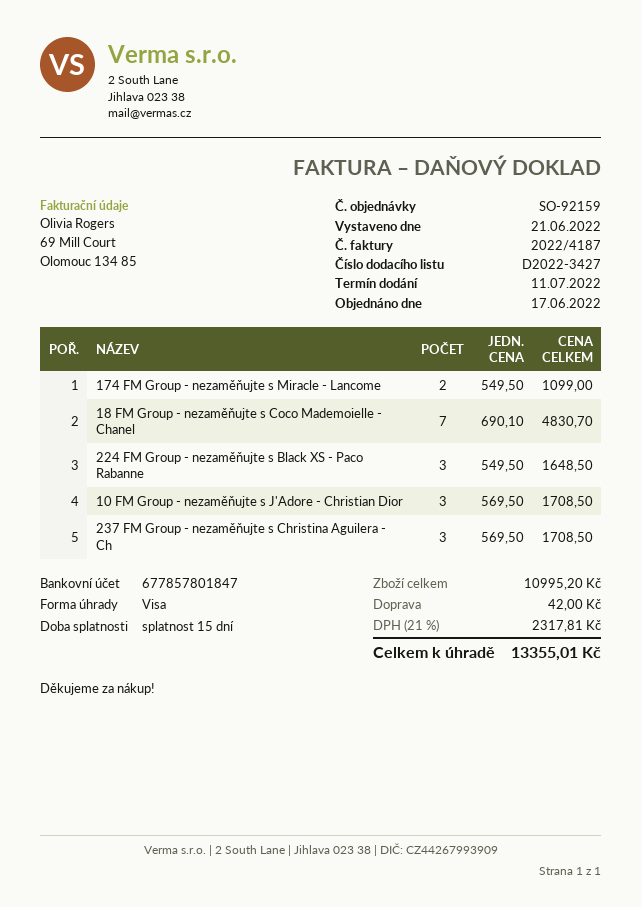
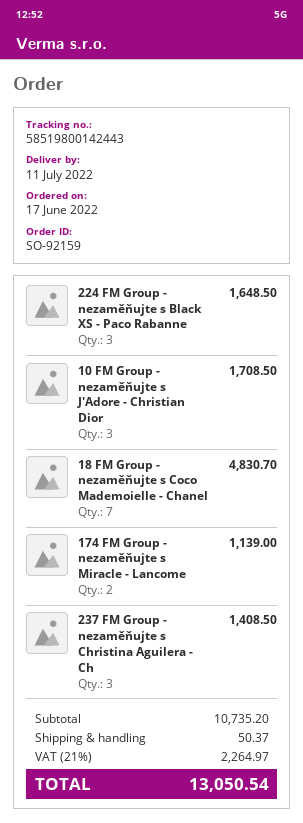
174 FM Group - nezaměňujte s Miracle - Lancome: 2 for 1099.00 -> 2 for 1139.00
237 FM Group - nezaměňujte s Christina Aguilera - Ch: 3 for 1708.50 -> 3 for 1408.50
subtotal: 10995.20 -> 10735.20
shipping: 42.00 -> 50.37
tax: 21% = 2317.81 -> 21% = 2264.97
total: 13355.01 -> 13050.54

